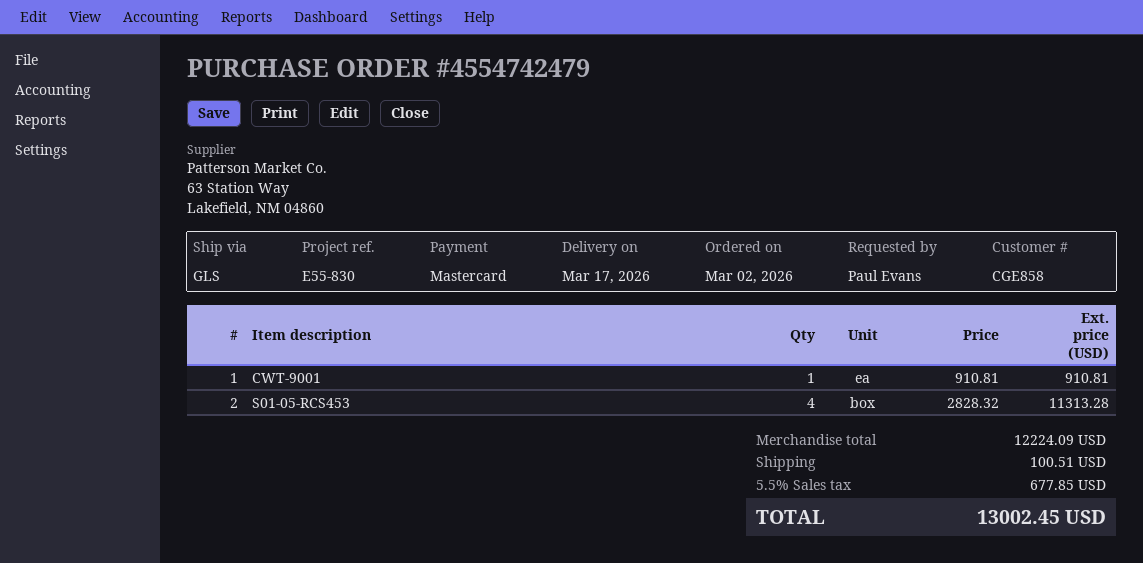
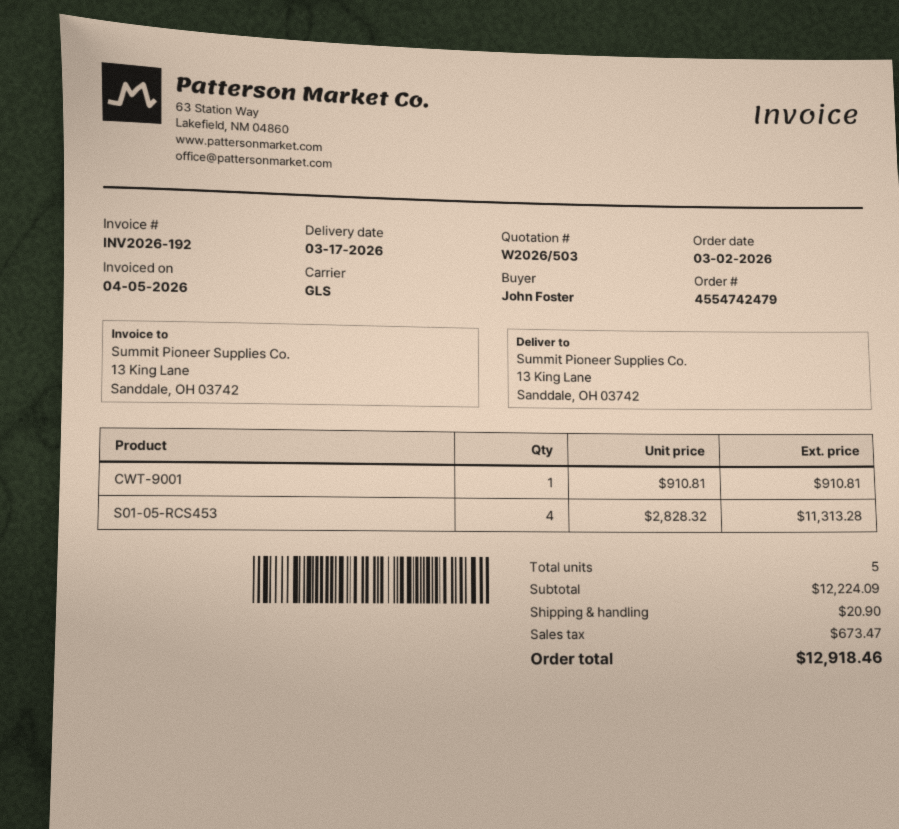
ordered by: Paul Evans -> John Foster
shipping: 100.51 -> 20.90
tax: 677.85 -> 673.47
total: 13002.45 -> 12918.46

